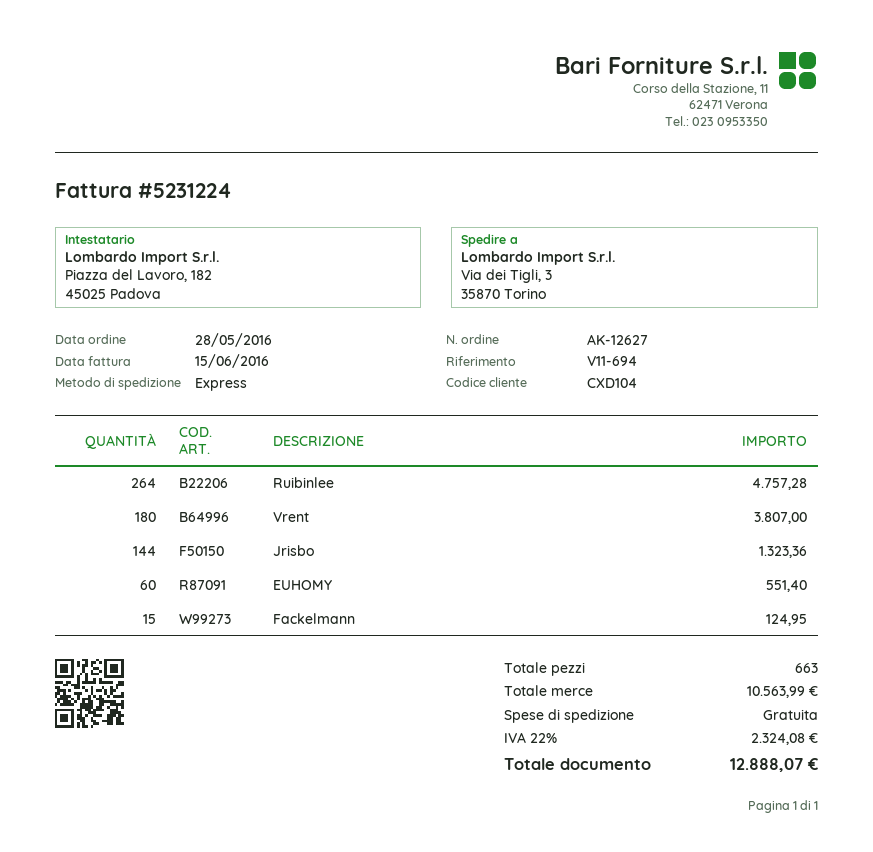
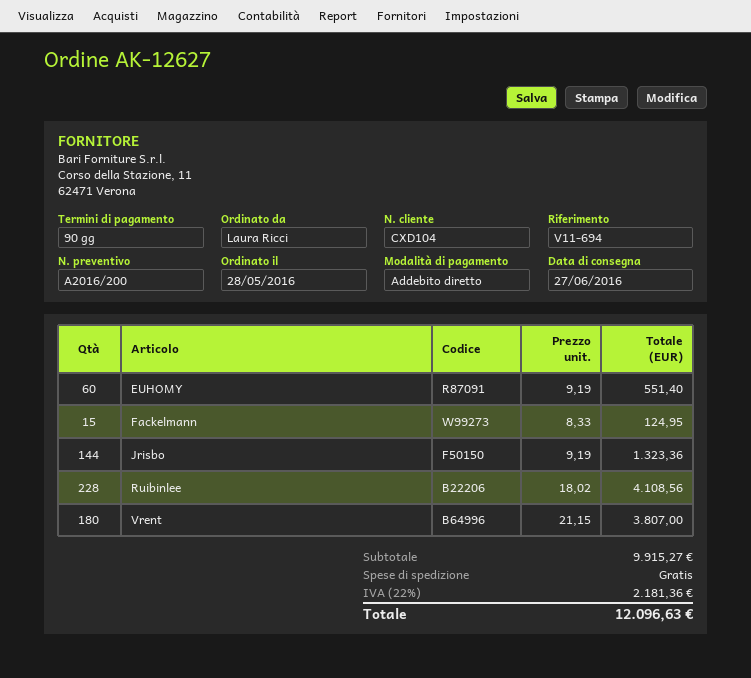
Ruibinlee: 264 for 4757.28 -> 228 for 4108.56
subtotal: 10563.99 -> 9915.27
tax: 22% = 2324.08 -> 22% = 2181.36
total: 12888.07 -> 12096.63

